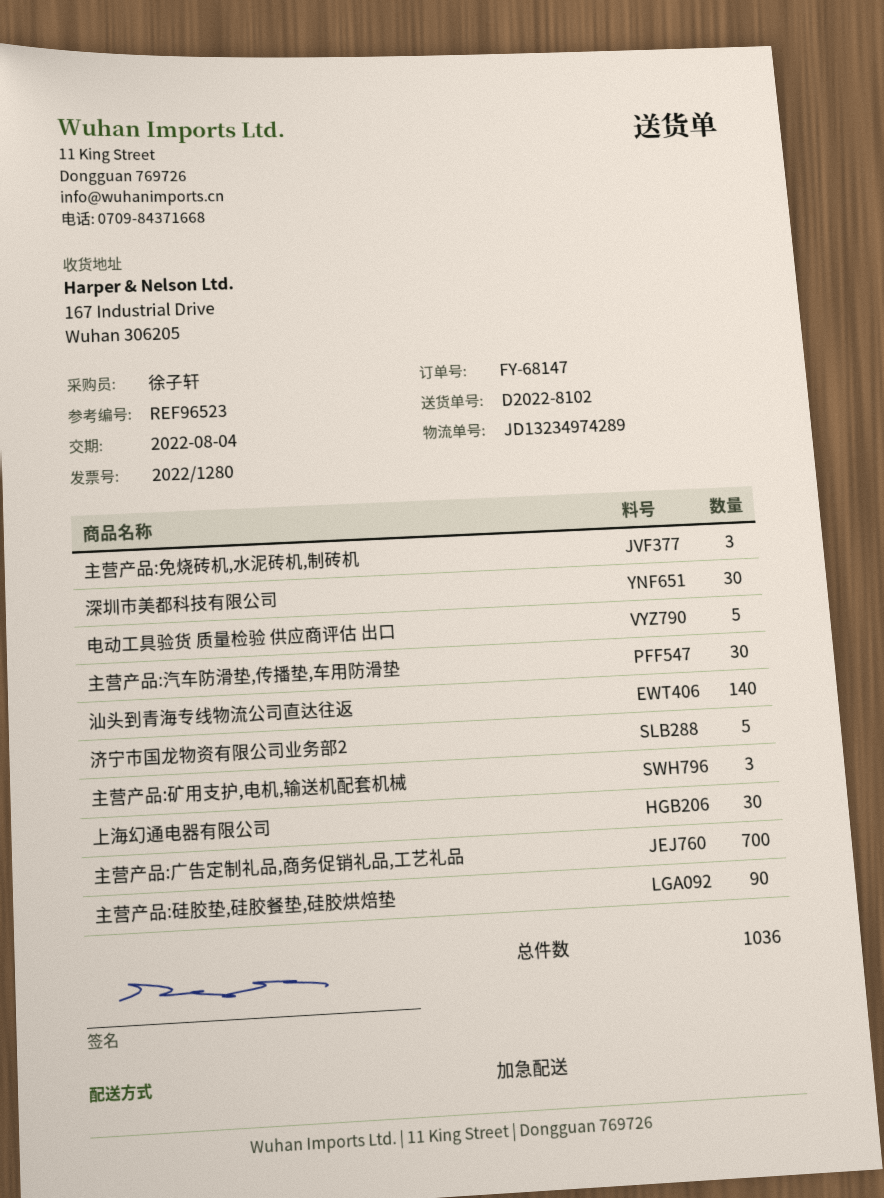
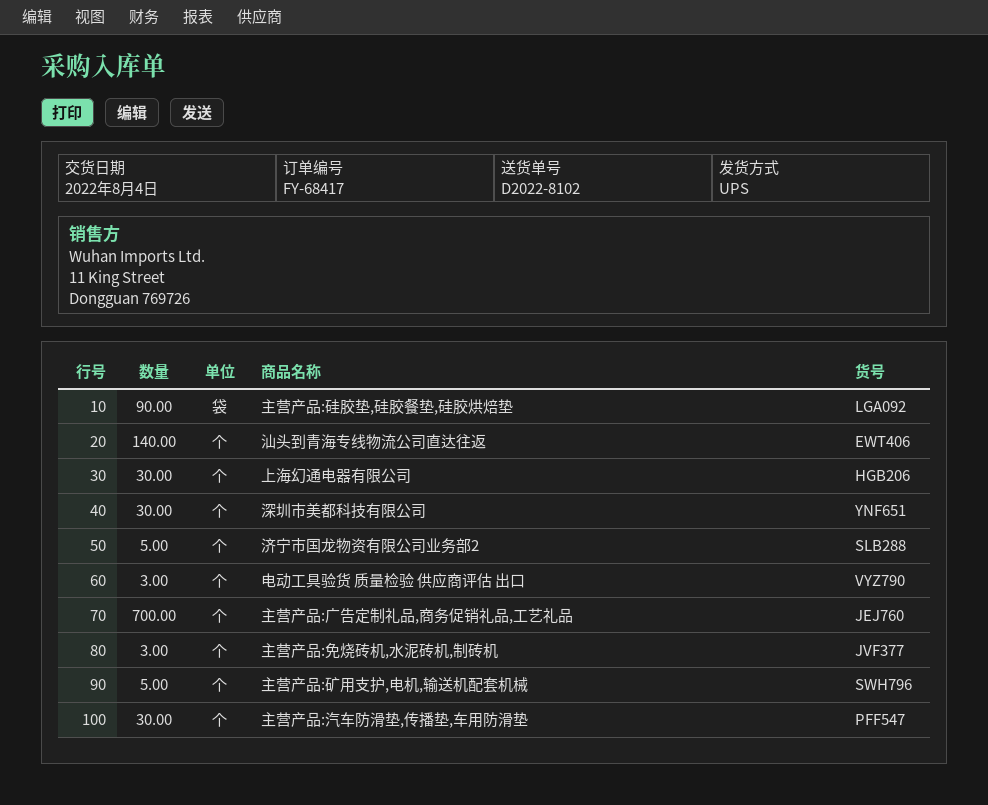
order number: FY-68147 -> FY-68417
shipping method: express -> UPS
电动工具验货 质量检验 供应商评估 出口: 5 -> 3
主营产品:矿用支护,电机,输送机配套机械: 3 -> 5

